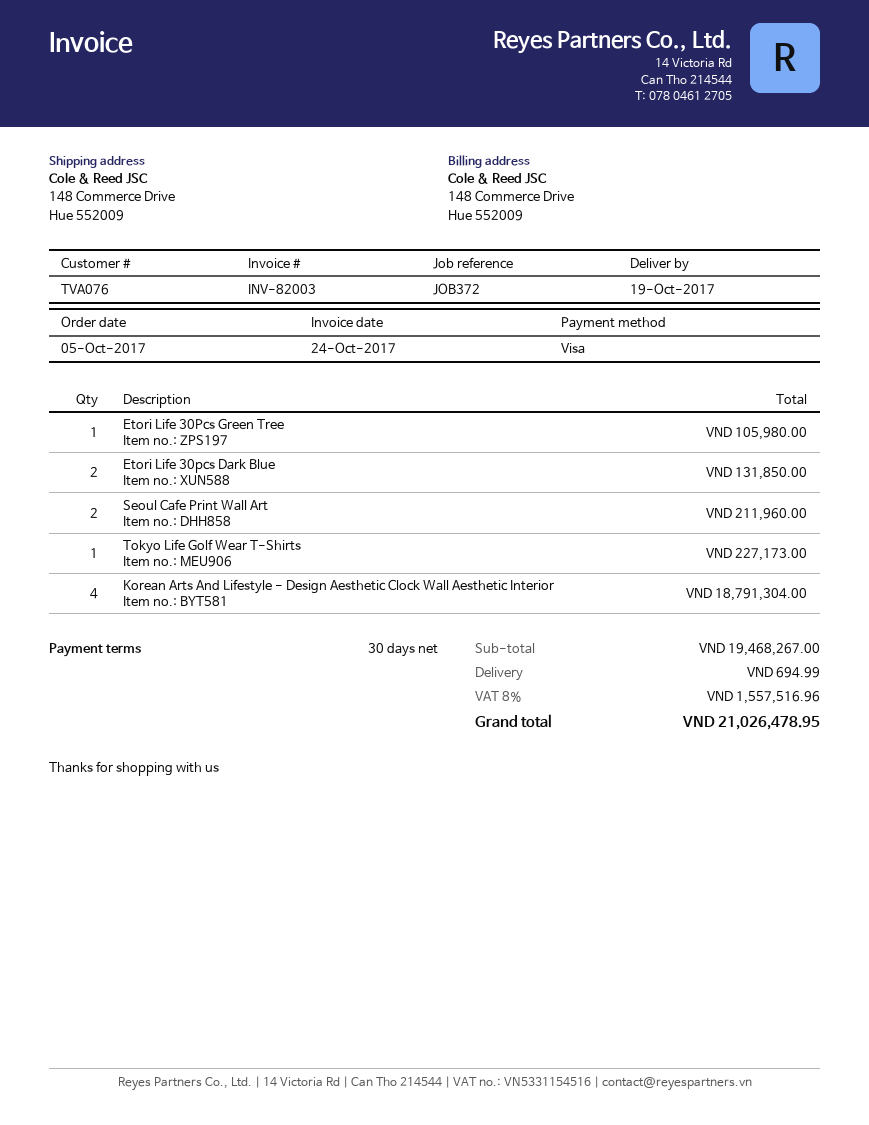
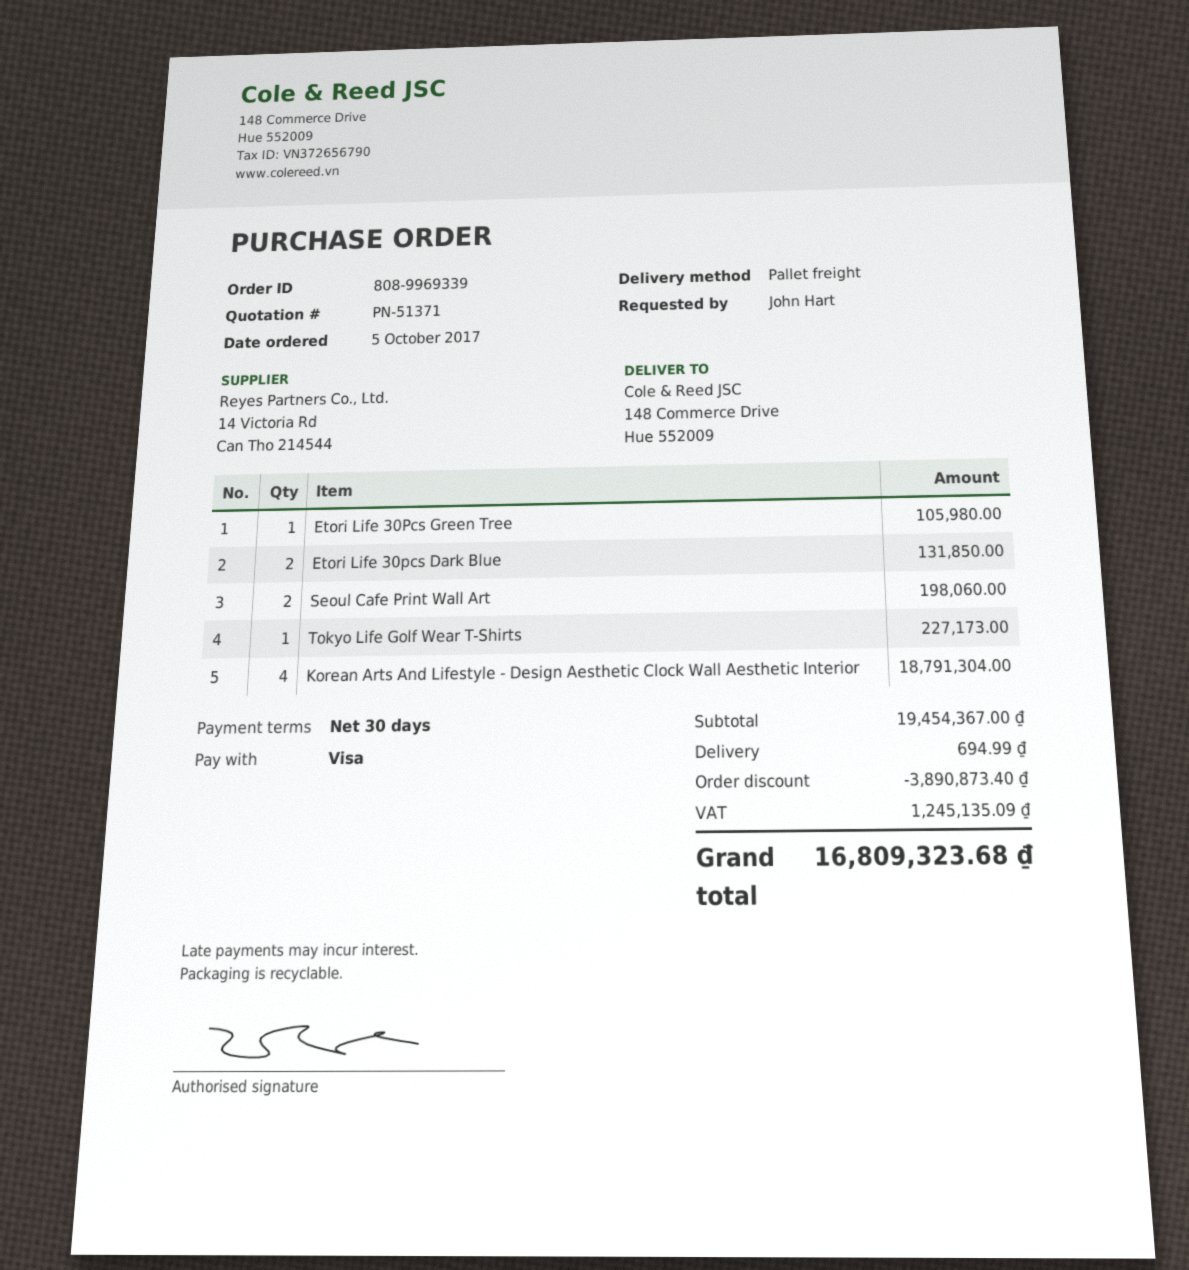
Seoul Cafe Print Wall Art: 2 for 211960.00 -> 2 for 198060.00
subtotal: 19468267.00 -> 19454367.00
discount: none -> 3890873.40
tax: 1557516.96 -> 1245135.09
total: 21026478.95 -> 16809323.68

